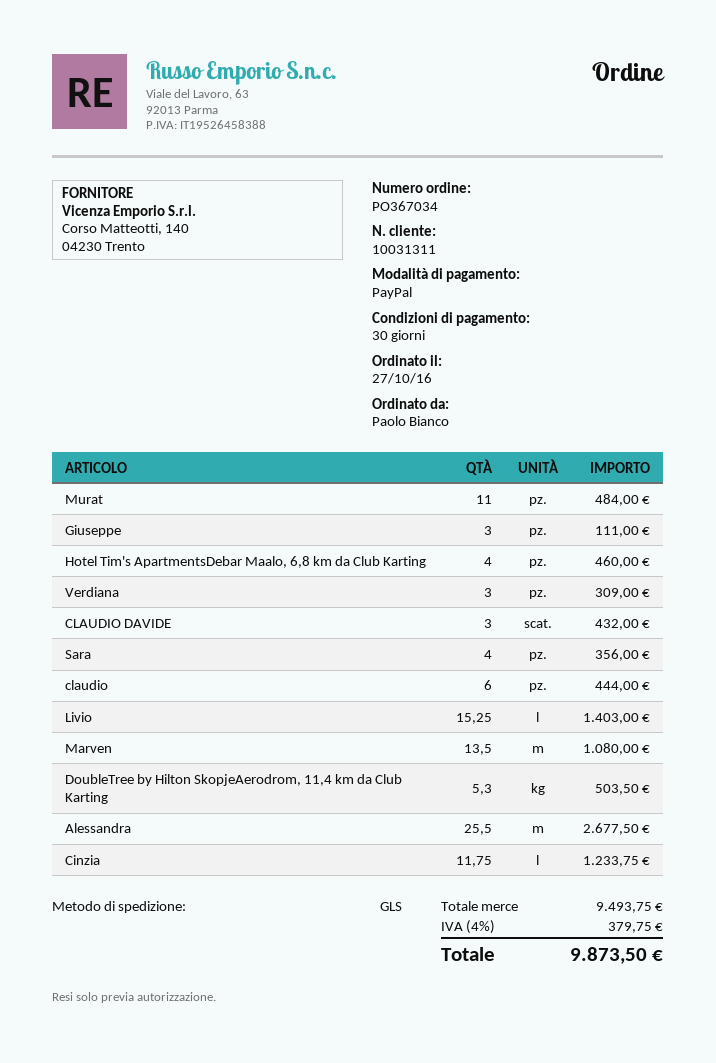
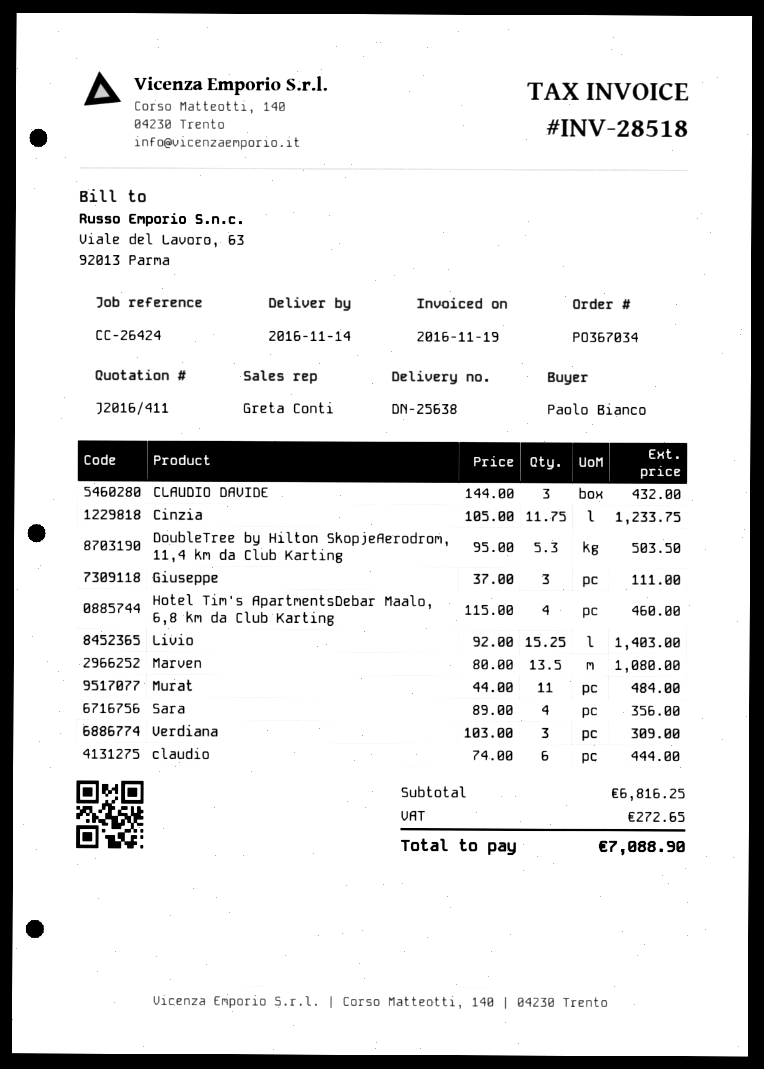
Alessandra: 25.5 for 2677.50 -> none
subtotal: 9493.75 -> 6816.25
tax: 379.75 -> 272.65
total: 9873.50 -> 7088.90

